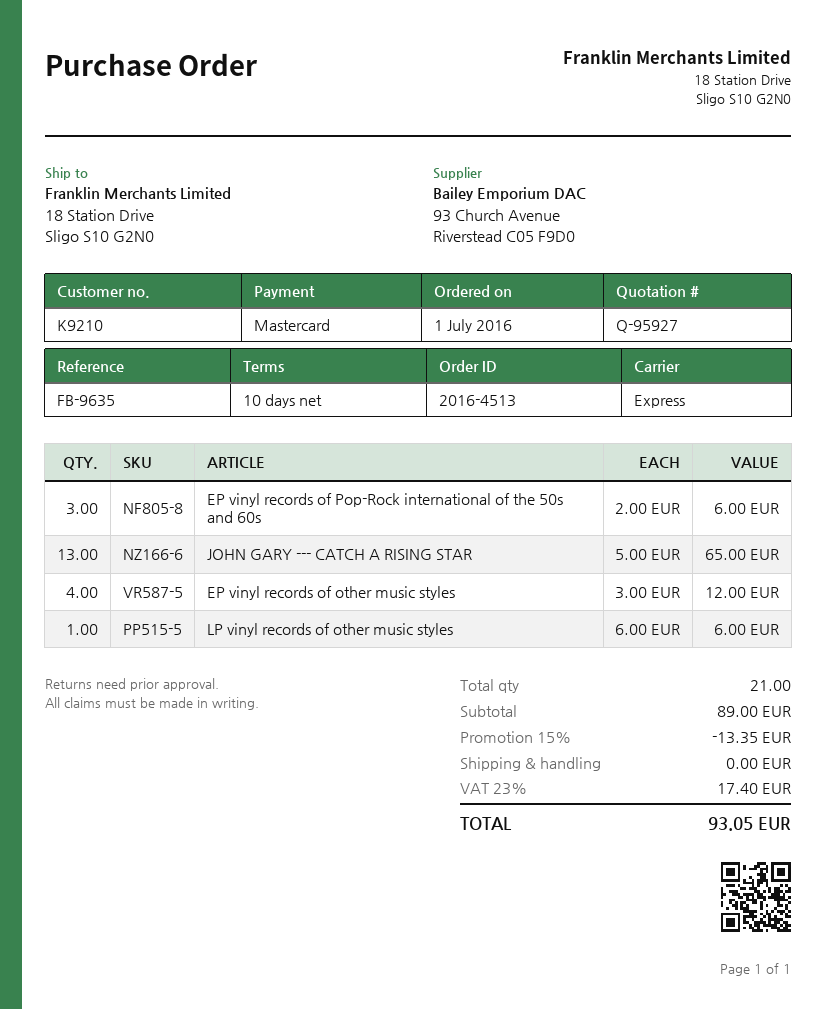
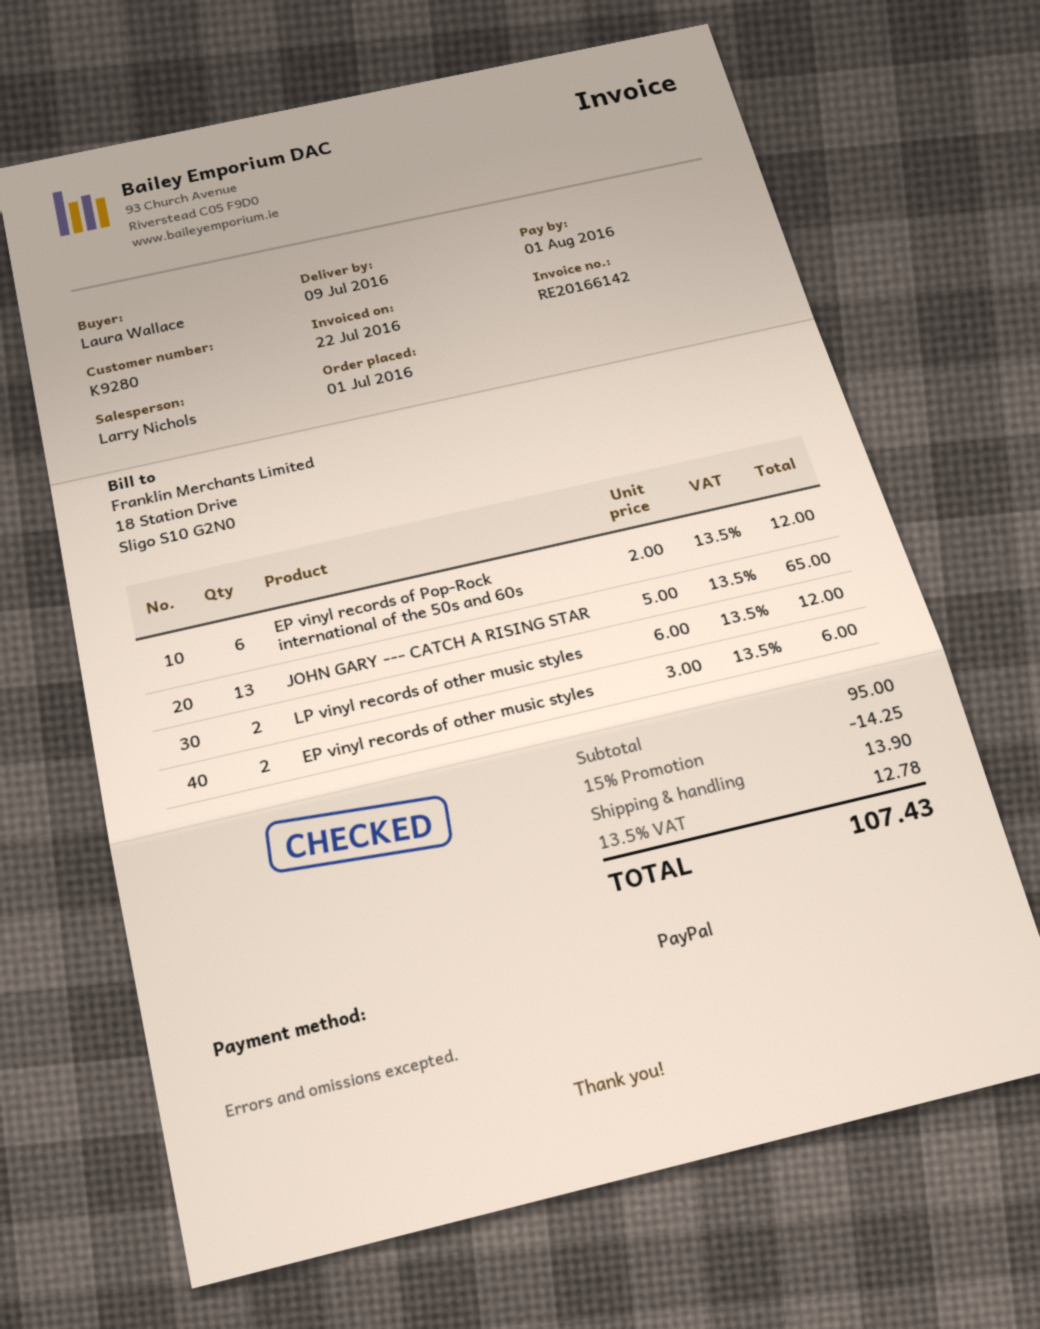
customer number: K9210 -> K9280
payment method: Mastercard -> PayPal
EP vinyl records of Pop-Rock international of the 50s and 60s: 3 x 2.00 = 6.00 -> 6 x 2.00 = 12.00
EP vinyl records of other music styles: 4 x 3.00 = 12.00 -> 2 x 3.00 = 6.00
LP vinyl records of other music styles: 1 x 6.00 = 6.00 -> 2 x 6.00 = 12.00
subtotal: 89.00 -> 95.00
discount: 15% = 13.35 -> 15% = 14.25
shipping: 0.00 -> 13.90
tax: 23% = 17.40 -> 13.5% = 12.78
total: 93.05 -> 107.43

